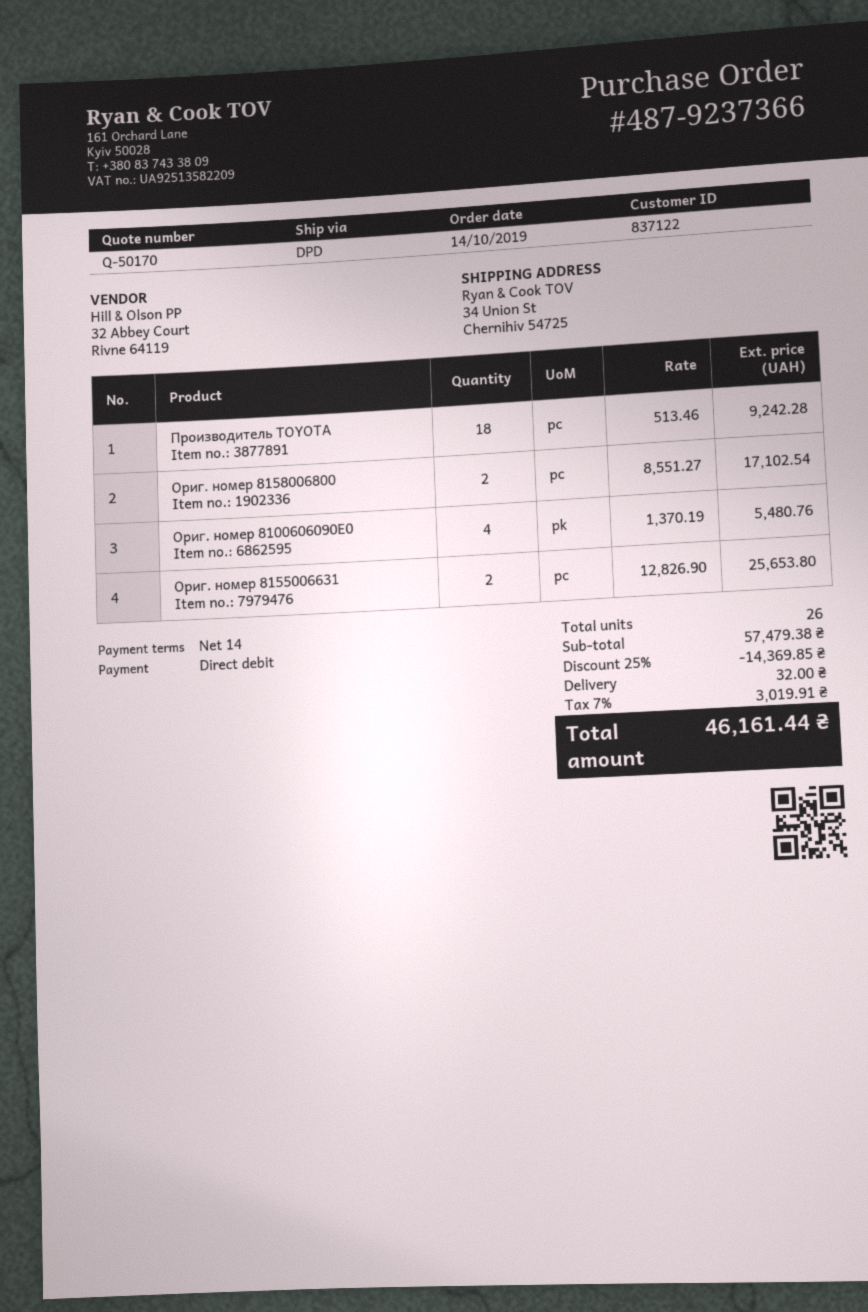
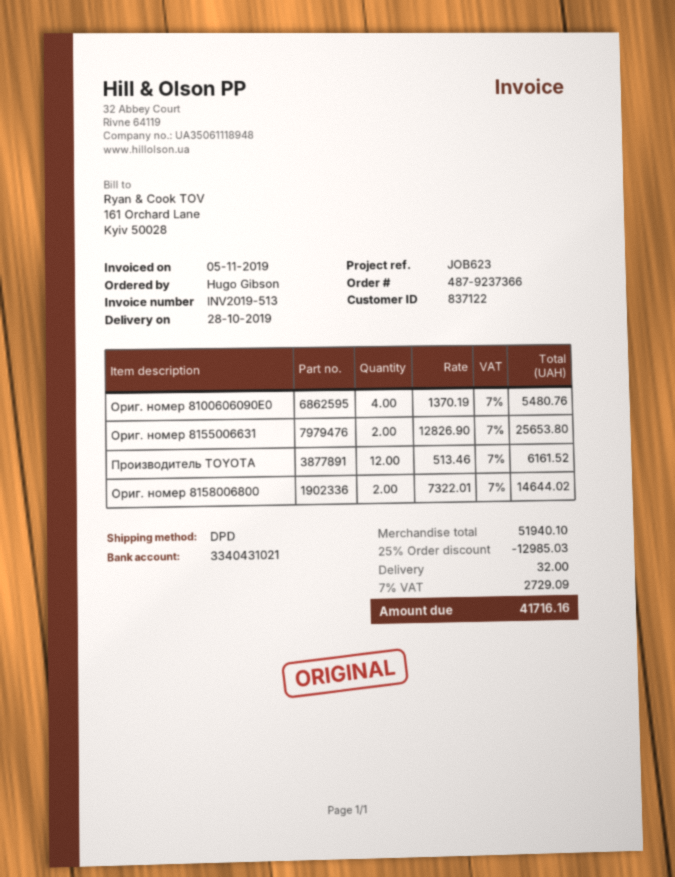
Производитель TOYOTA: 18 x 513.46 = 9242.28 -> 12 x 513.46 = 6161.52
Ориг. номер 8158006800: 2 x 8551.27 = 17102.54 -> 2 x 7322.01 = 14644.02
subtotal: 57479.38 -> 51940.10
discount: 25% = 14369.85 -> 25% = 12985.03
tax: 7% = 3019.91 -> 7% = 2729.09
total: 46161.44 -> 41716.16

